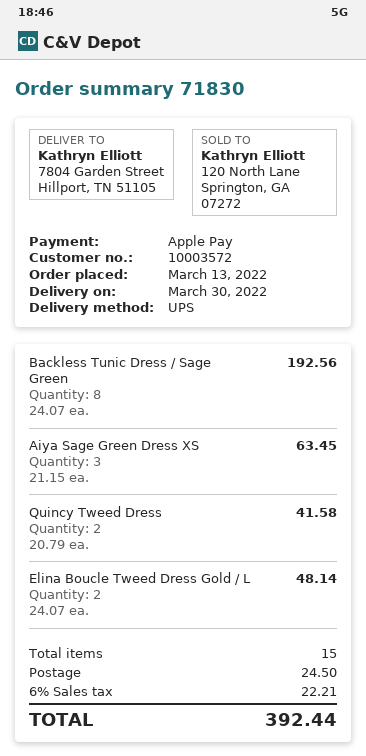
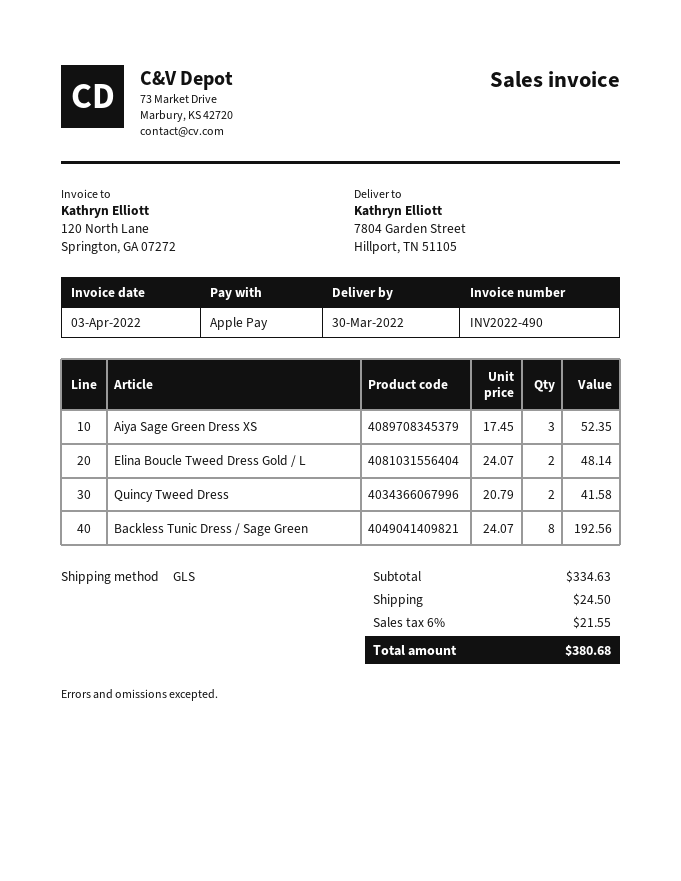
shipping method: UPS -> GLS
Aiya Sage Green Dress XS: 3 x 21.15 = 63.45 -> 3 x 17.45 = 52.35
tax: 6% = 22.21 -> 6% = 21.55
total: 392.44 -> 380.68

